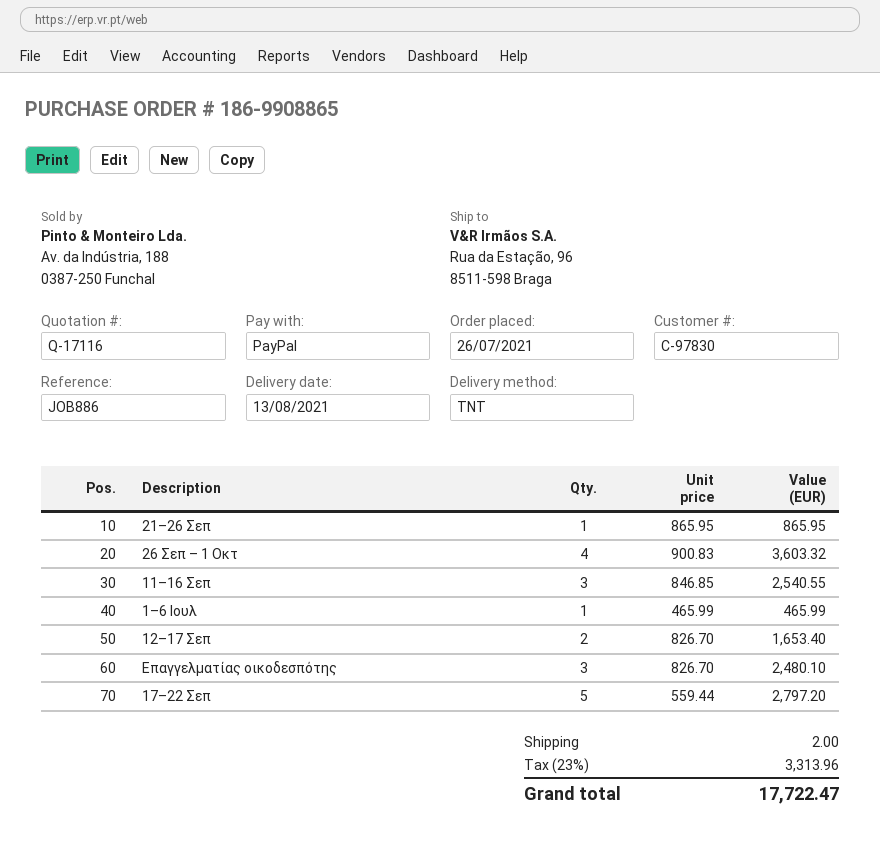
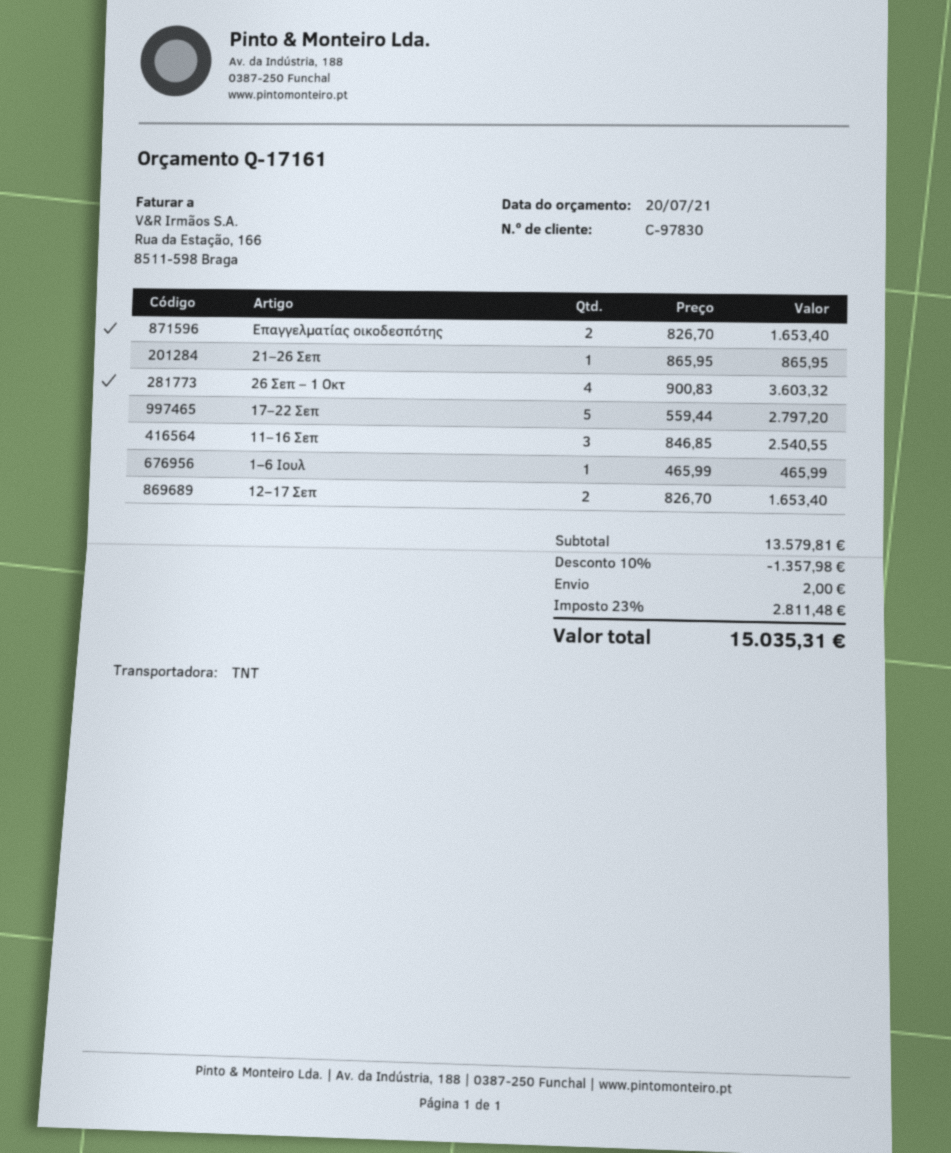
quote number: Q-17116 -> Q-17161
Επαγγελματίας οικοδεσπότης: 3 x 826.70 = 2480.10 -> 2 x 826.70 = 1653.40
discount: none -> 10% = 1357.98
tax: 23% = 3313.96 -> 23% = 2811.48
total: 17722.47 -> 15035.31

